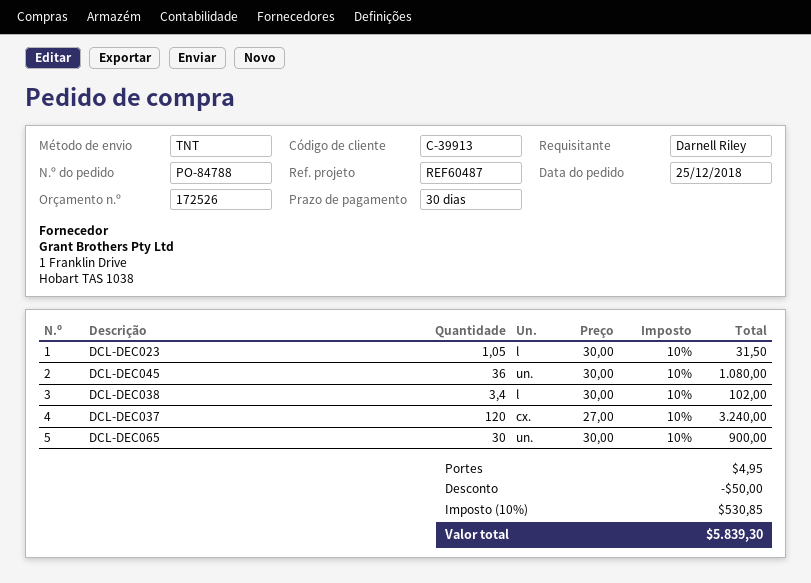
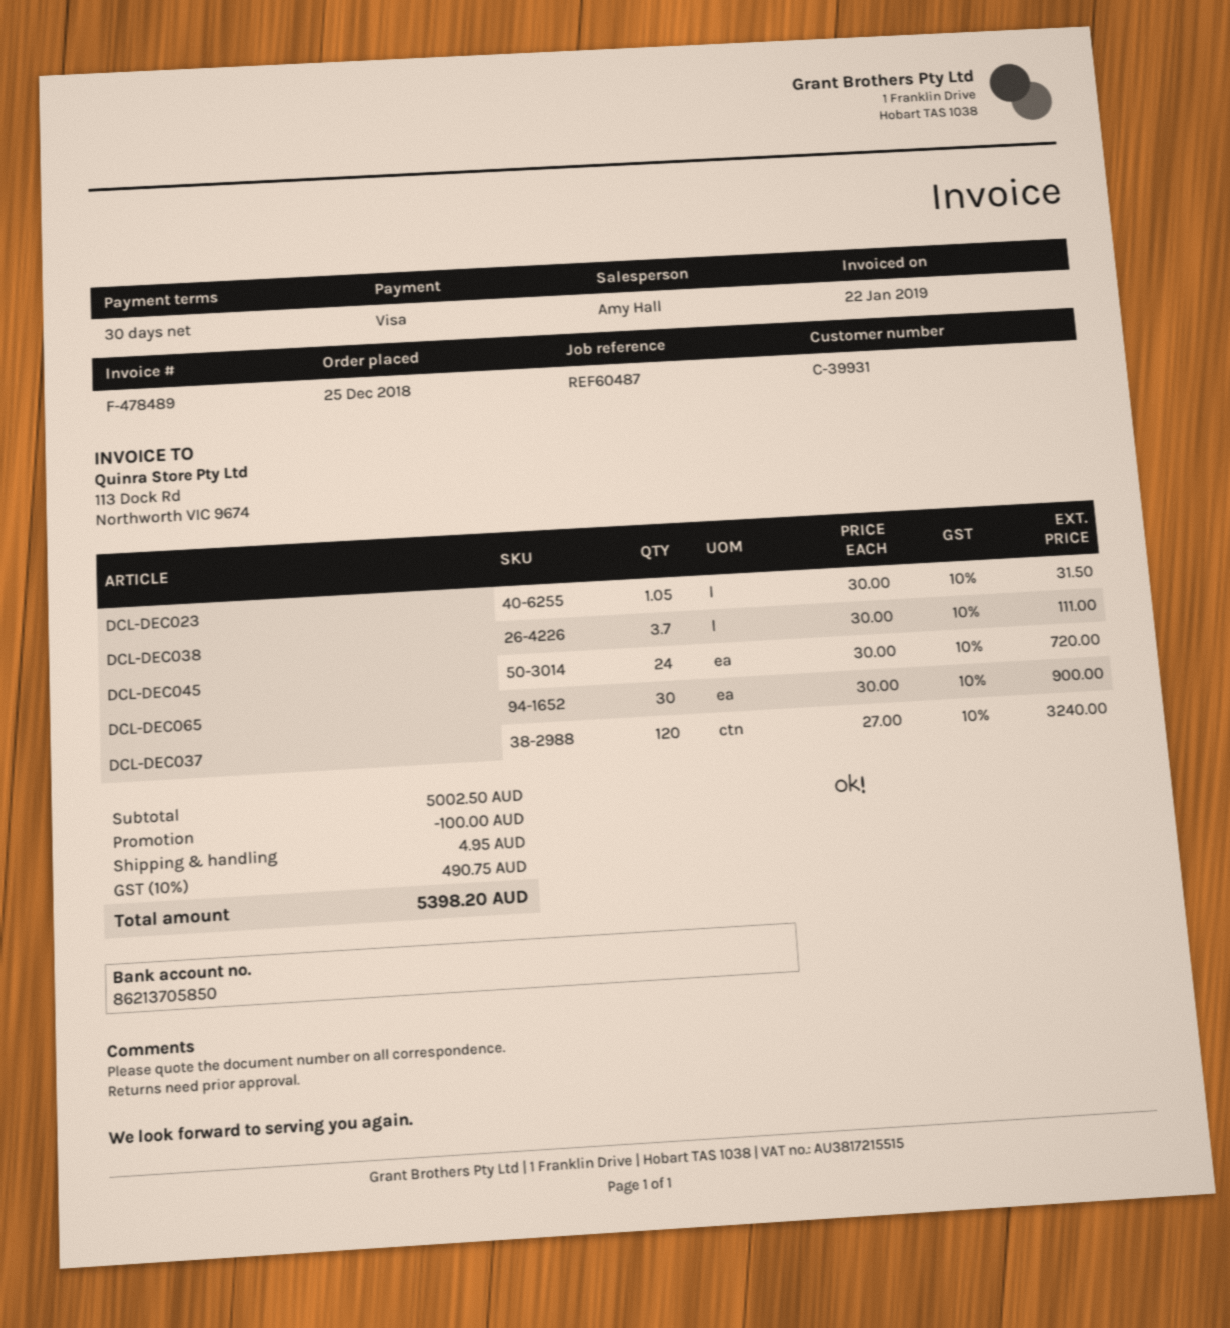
customer number: C-39913 -> C-39931
DCL-DEC045: 36 x 30.00 = 1080.00 -> 24 x 30.00 = 720.00
DCL-DEC038: 3.4 x 30.00 = 102.00 -> 3.7 x 30.00 = 111.00
discount: 50.00 -> 100.00
tax: 10% = 530.85 -> 10% = 490.75
total: 5839.30 -> 5398.20

